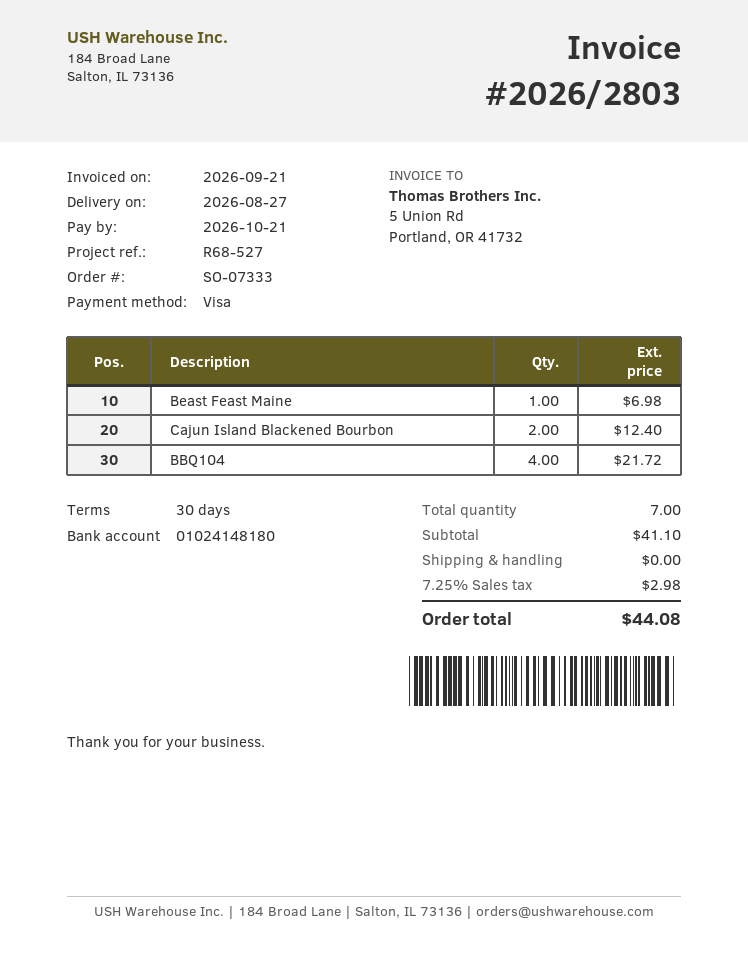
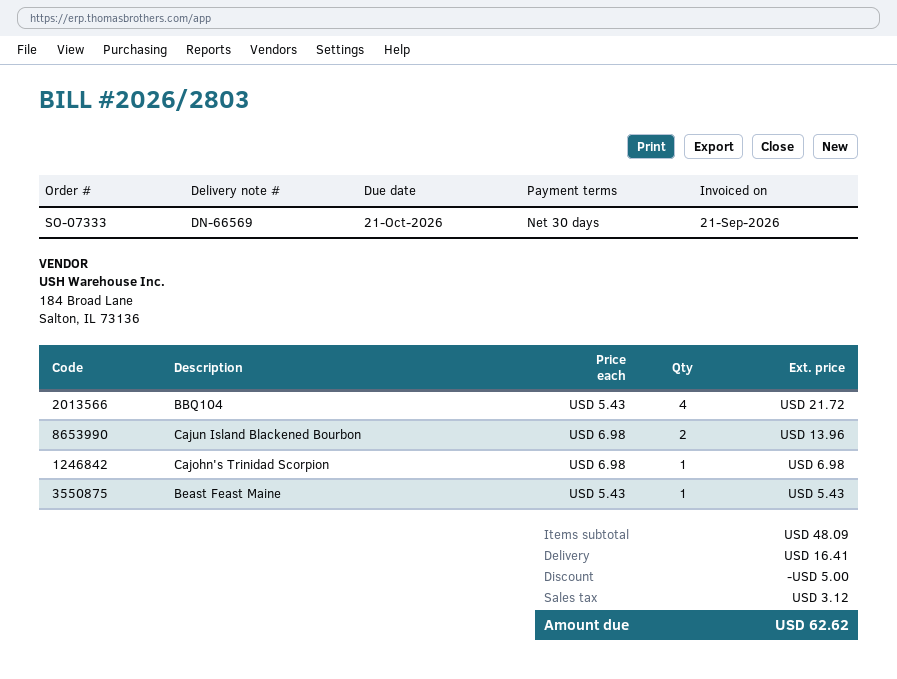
Beast Feast Maine: 1 for 6.98 -> 1 for 5.43
Cajun Island Blackened Bourbon: 2 for 12.40 -> 2 for 13.96
Cajohn's Trinidad Scorpion: none -> 1 for 6.98
subtotal: 41.10 -> 48.09
discount: none -> 5.00
shipping: 0.00 -> 16.41
tax: 2.98 -> 3.12
total: 44.08 -> 62.62

